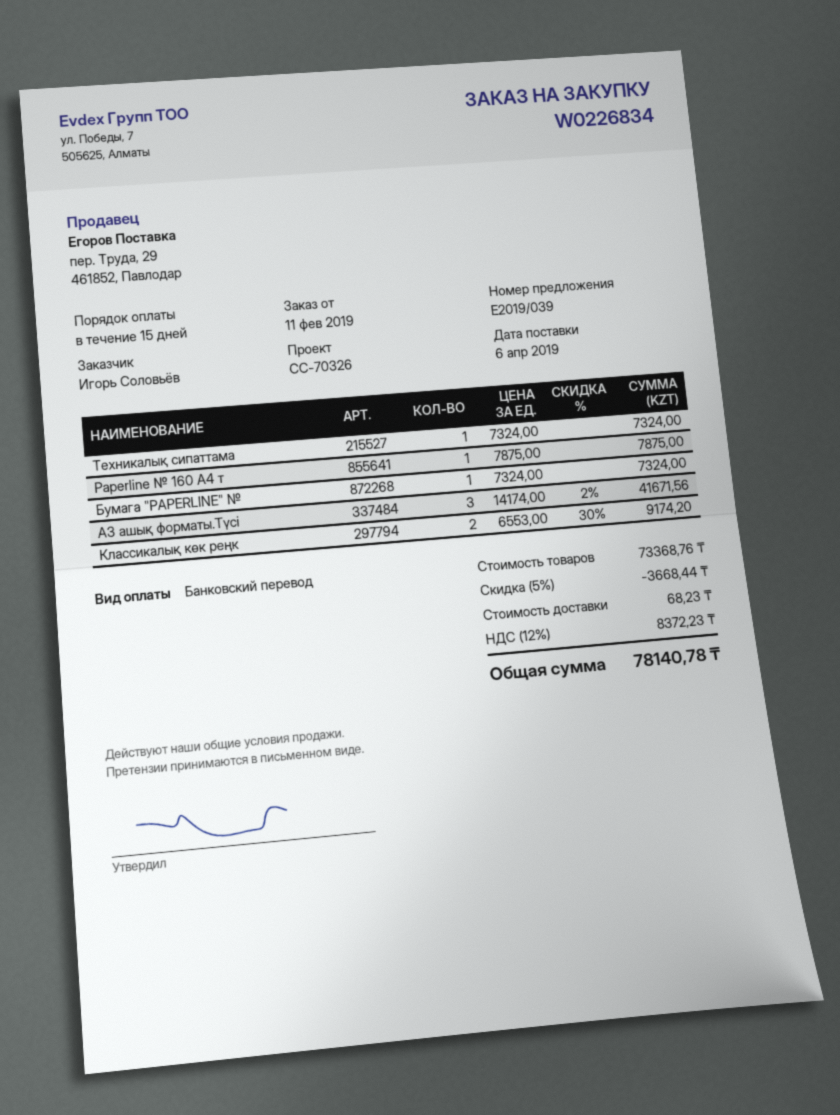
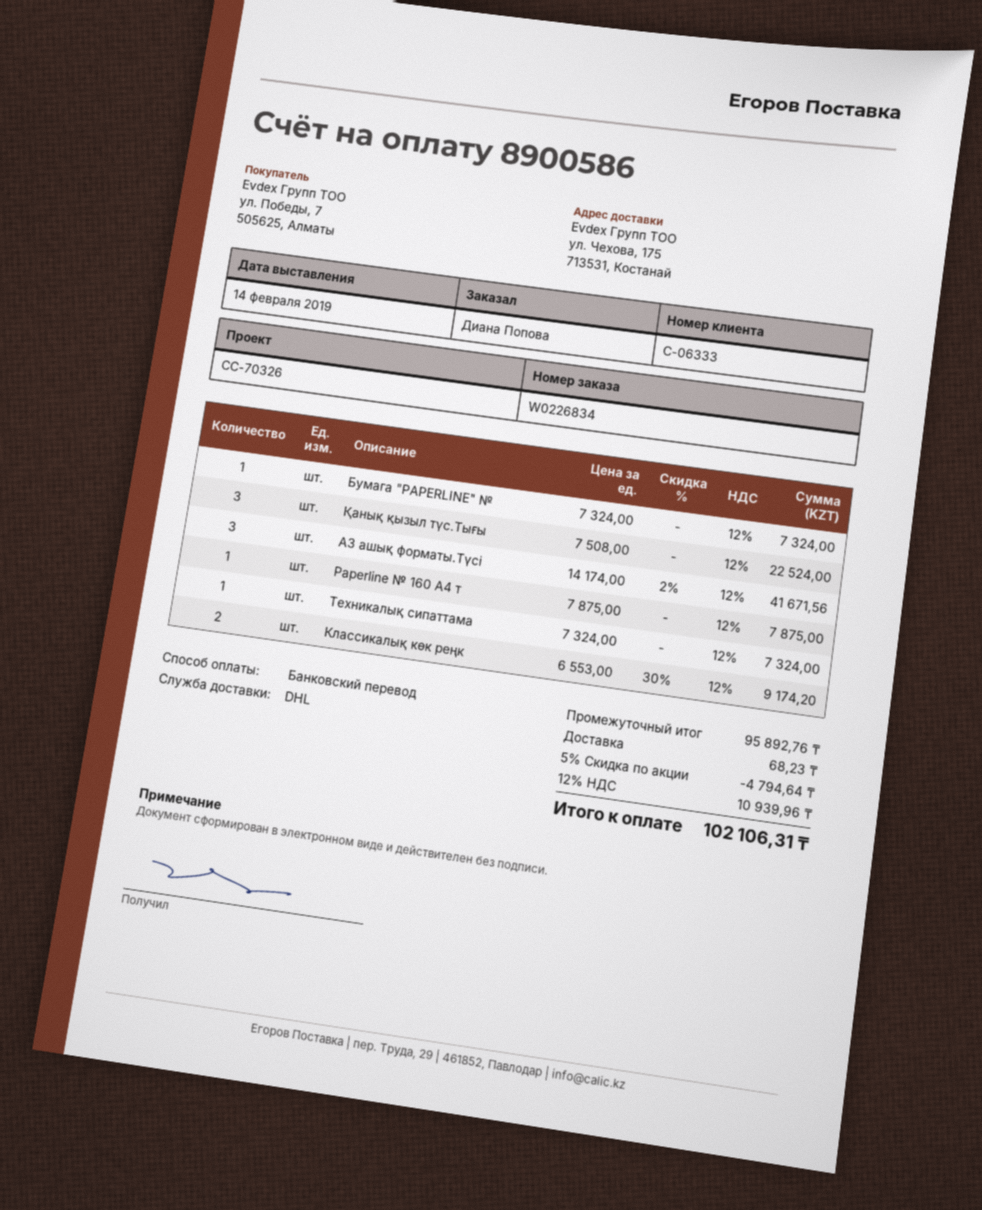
ordered by: Игорь Соловьёв -> Диана Попова
Қанық қызыл түс.Тығы: none -> 3 x 7508.00 = 22524.00
subtotal: 73368.76 -> 95892.76
discount: 5% = 3668.44 -> 5% = 4794.64
tax: 12% = 8372.23 -> 12% = 10939.96
total: 78140.78 -> 102106.31

